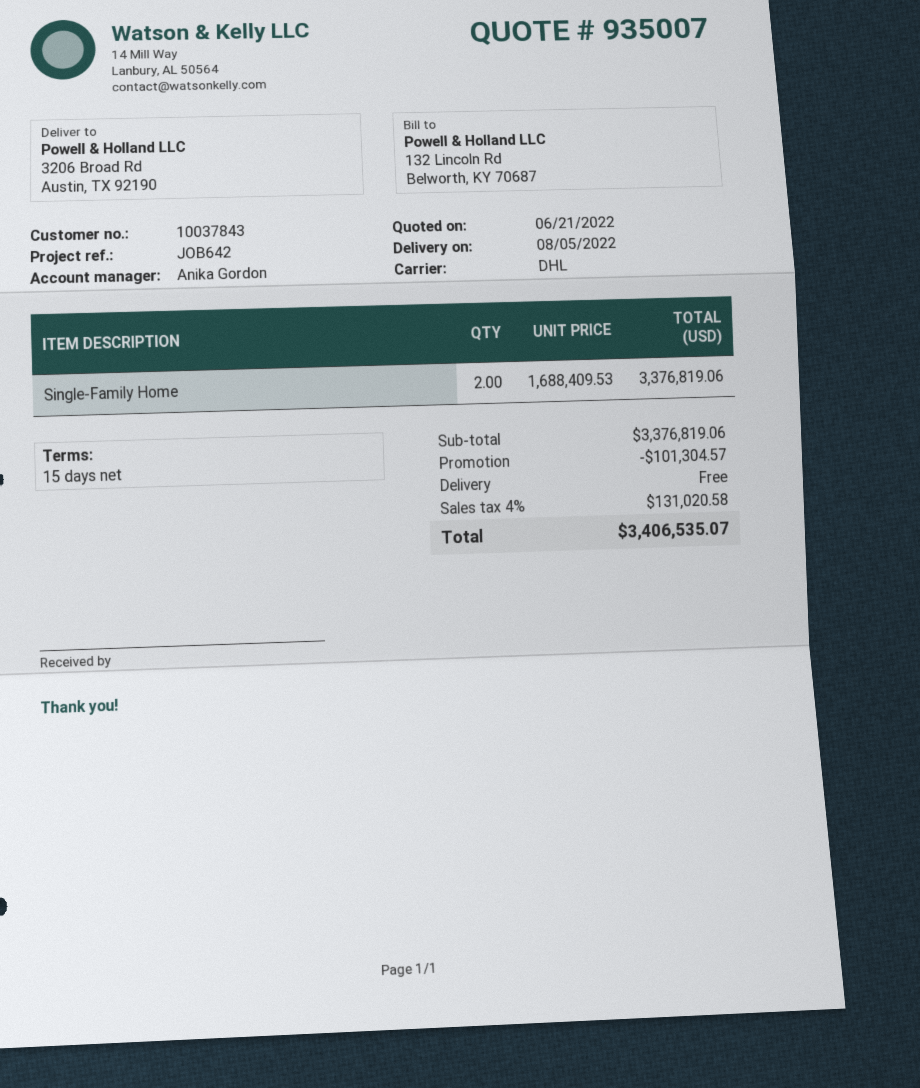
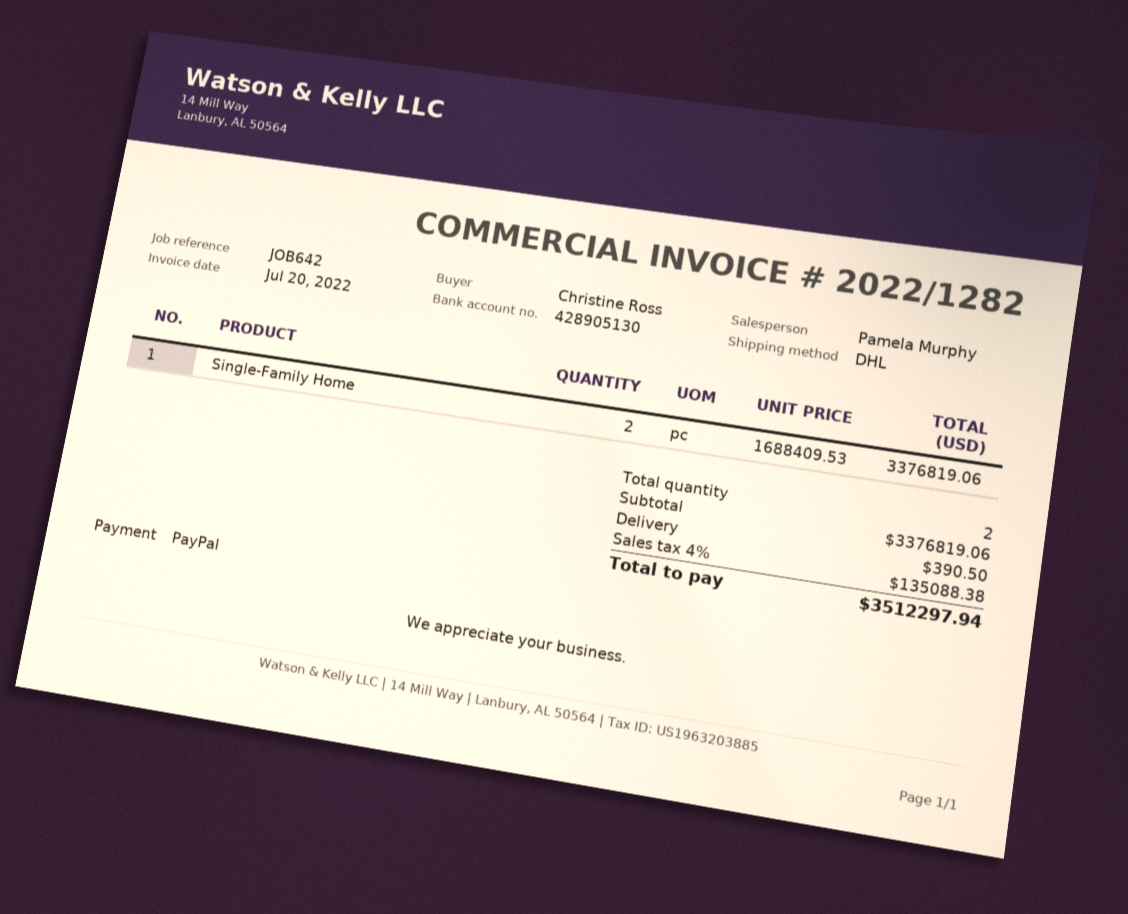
sales rep: Anika Gordon -> Pamela Murphy
discount: 101304.57 -> none
shipping: 0.00 -> 390.50
tax: 4% = 131020.58 -> 4% = 135088.38
total: 3406535.07 -> 3512297.94

